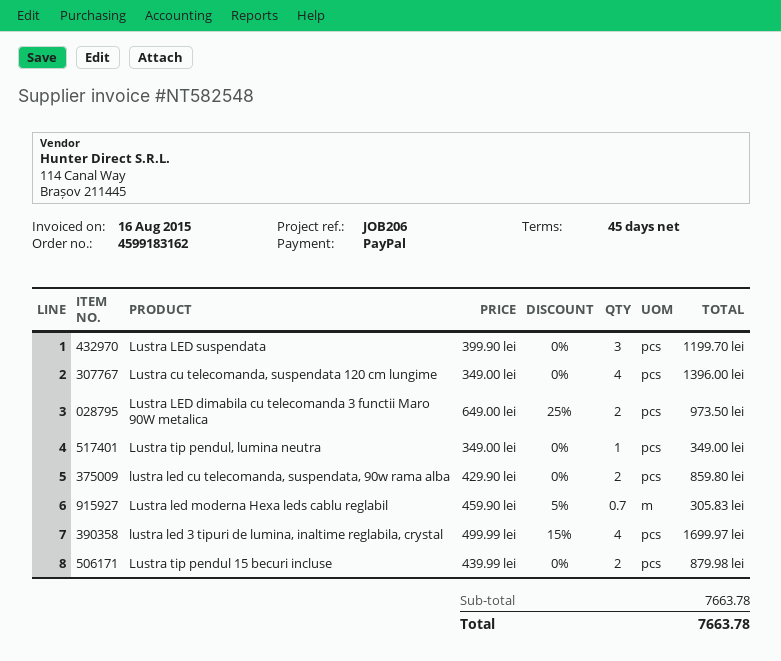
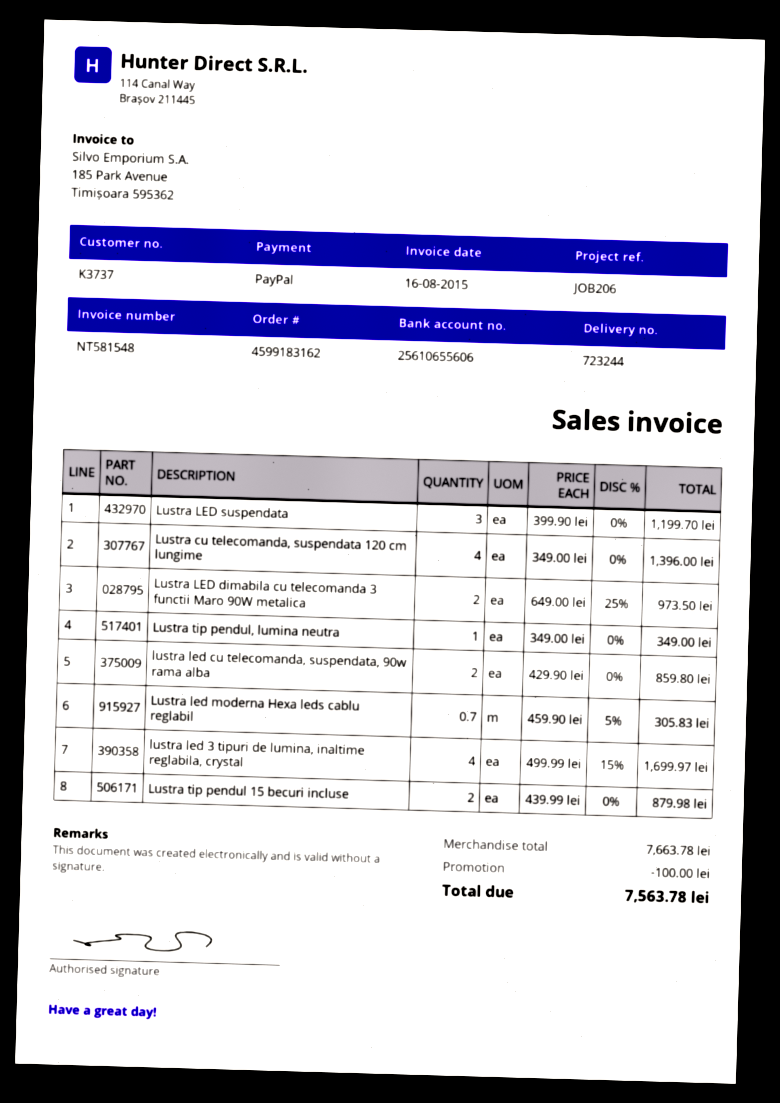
invoice number: NT582548 -> NT581548
discount: none -> 100.00
total: 7663.78 -> 7563.78

